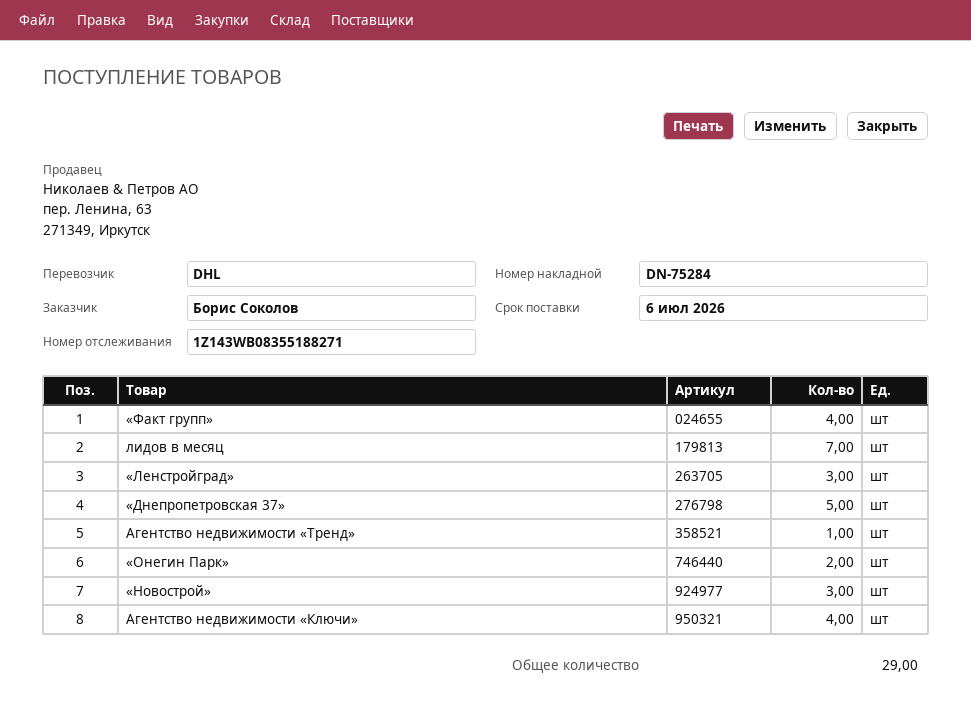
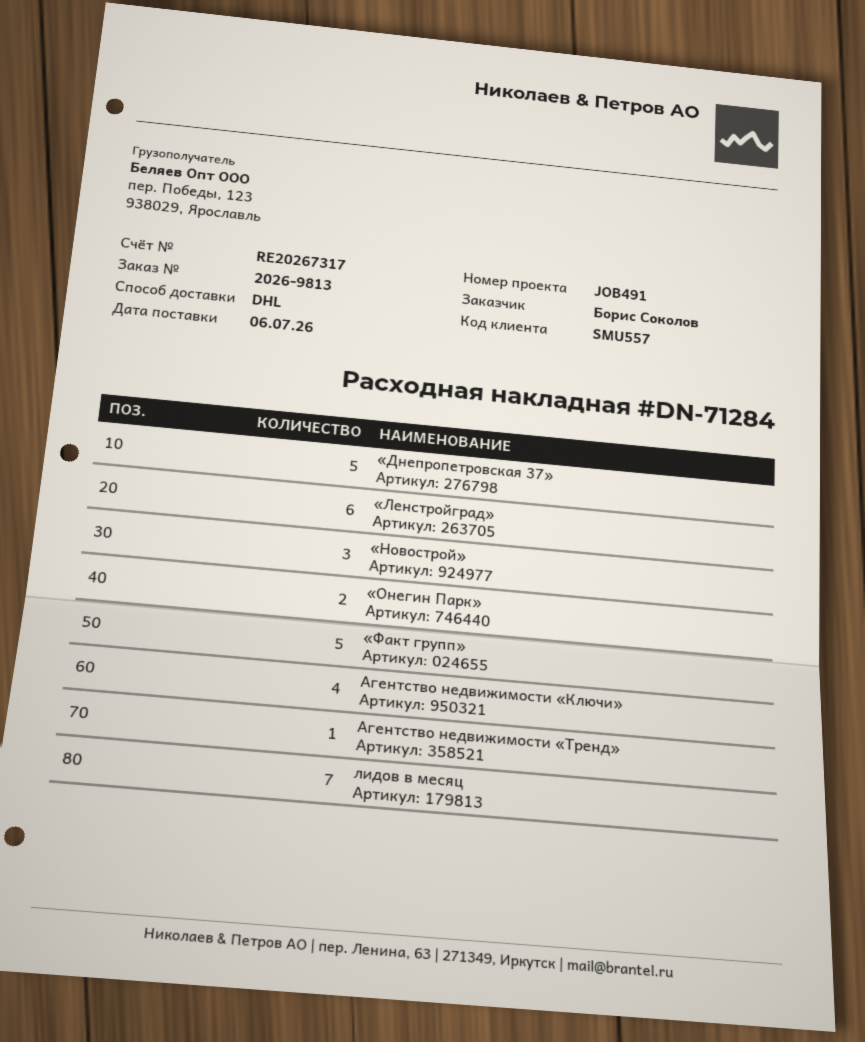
delivery note number: DN-75284 -> DN-71284
«Факт групп»: 4 -> 5
«Ленстройград»: 3 -> 6

